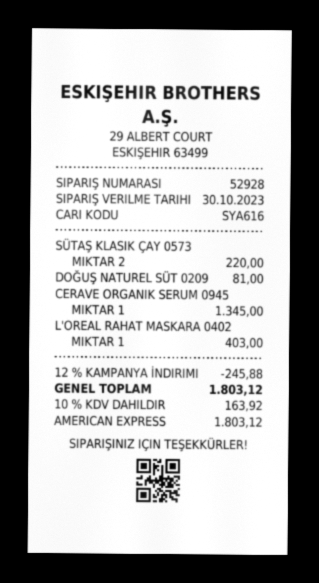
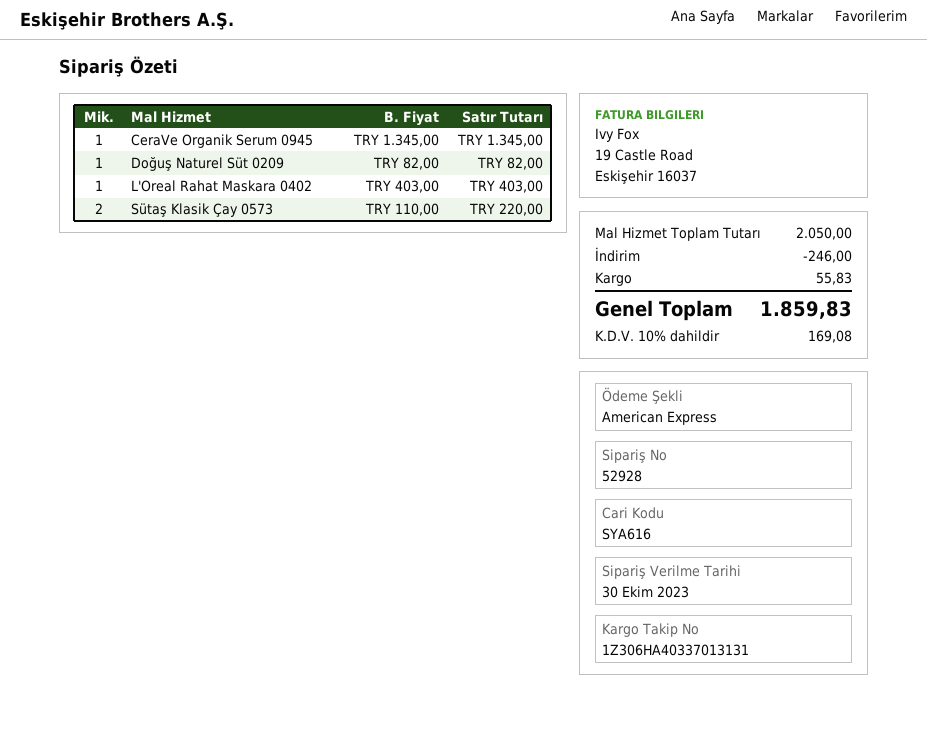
DOĞUŞ NATUREL SÜT 0209: 1 for 81.00 -> 1 for 82.00
discount: 245.88 -> 246.00
shipping: none -> 55.83
tax: 10% = 163.92 -> 10% = 169.08
total: 1803.12 -> 1859.83

